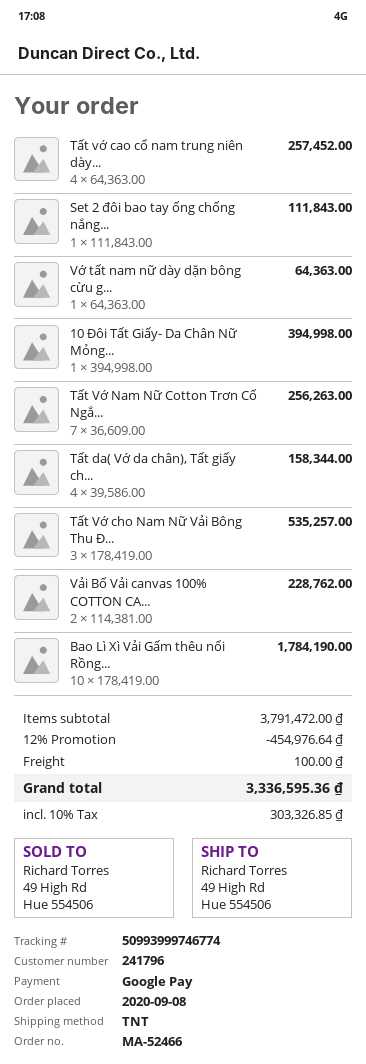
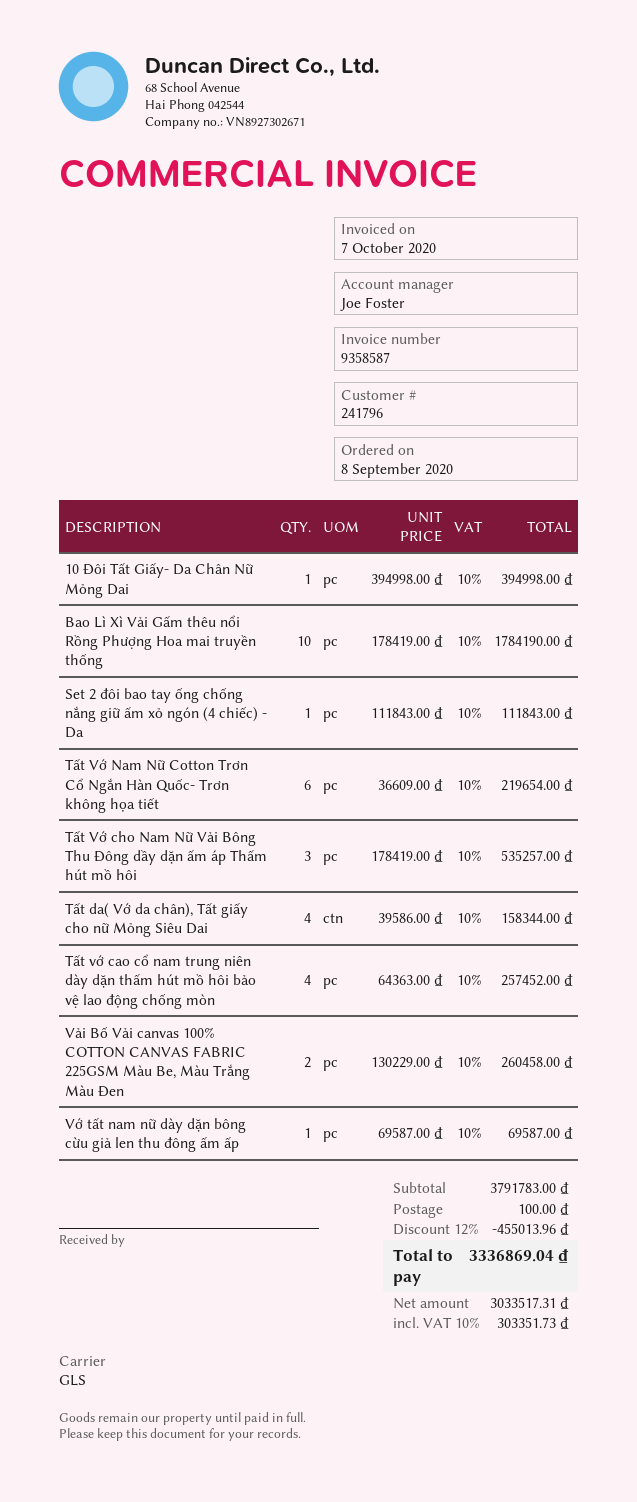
shipping method: TNT -> GLS
Vớ tất nam nữ dày dặn bông cừu g...: 1 x 64363.00 = 64363.00 -> 1 x 69587.00 = 69587.00
Tất Vớ Nam Nữ Cotton Trơn Cổ Ngắ...: 7 x 36609.00 = 256263.00 -> 6 x 36609.00 = 219654.00
Vải Bố Vải canvas 100% COTTON CA...: 2 x 114381.00 = 228762.00 -> 2 x 130229.00 = 260458.00
subtotal: 3791472.00 -> 3791783.00
discount: 12% = 454976.64 -> 12% = 455013.96
tax: 10% = 303326.85 -> 10% = 303351.73
total: 3336595.36 -> 3336869.04

